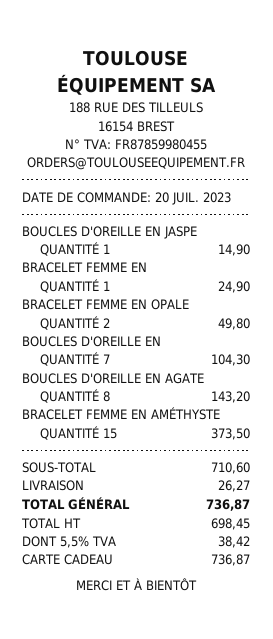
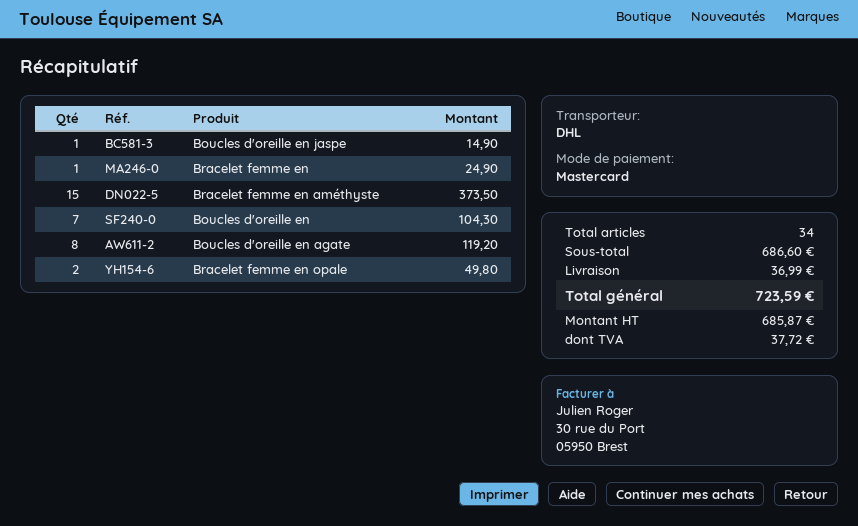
payment method: gift card -> Mastercard
BOUCLES D'OREILLE EN AGATE: 8 for 143.20 -> 8 for 119.20
subtotal: 710.60 -> 686.60
shipping: 26.27 -> 36.99
net: 698.45 -> 685.87
tax: 38.42 -> 37.72
total: 736.87 -> 723.59

